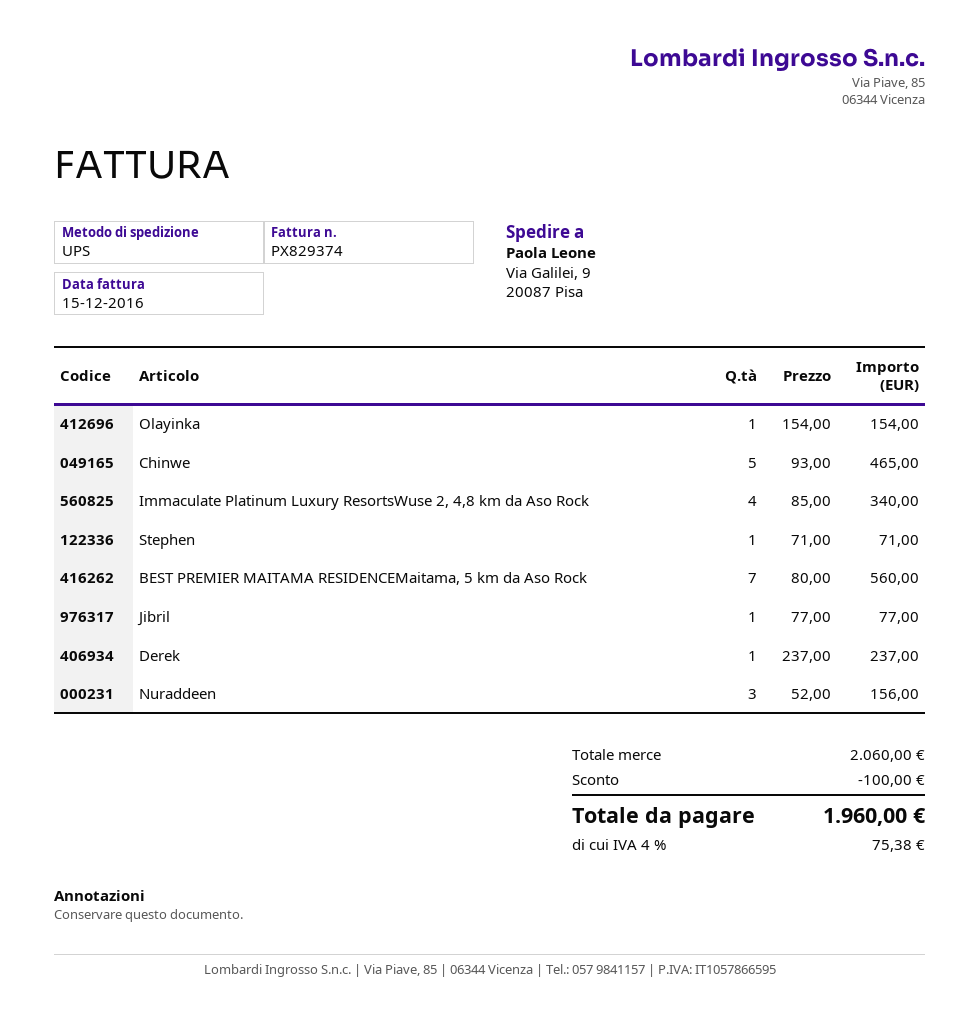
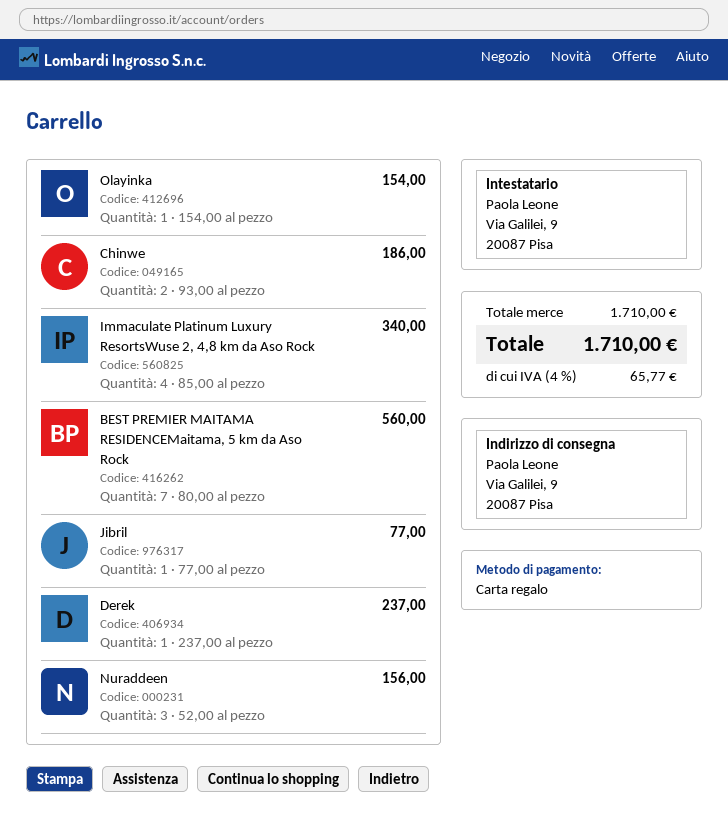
Chinwe: 5 x 93.00 = 465.00 -> 2 x 93.00 = 186.00
Stephen: 1 x 71.00 = 71.00 -> none
subtotal: 2060.00 -> 1710.00
discount: 100.00 -> none
tax: 4% = 75.38 -> 4% = 65.77
total: 1960.00 -> 1710.00

